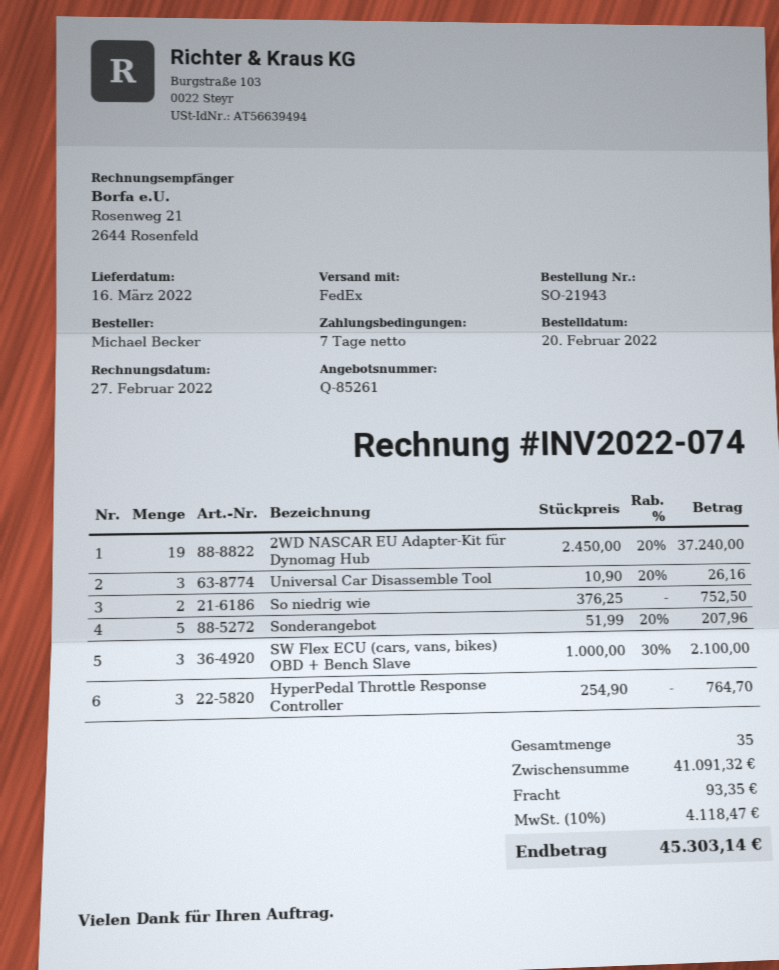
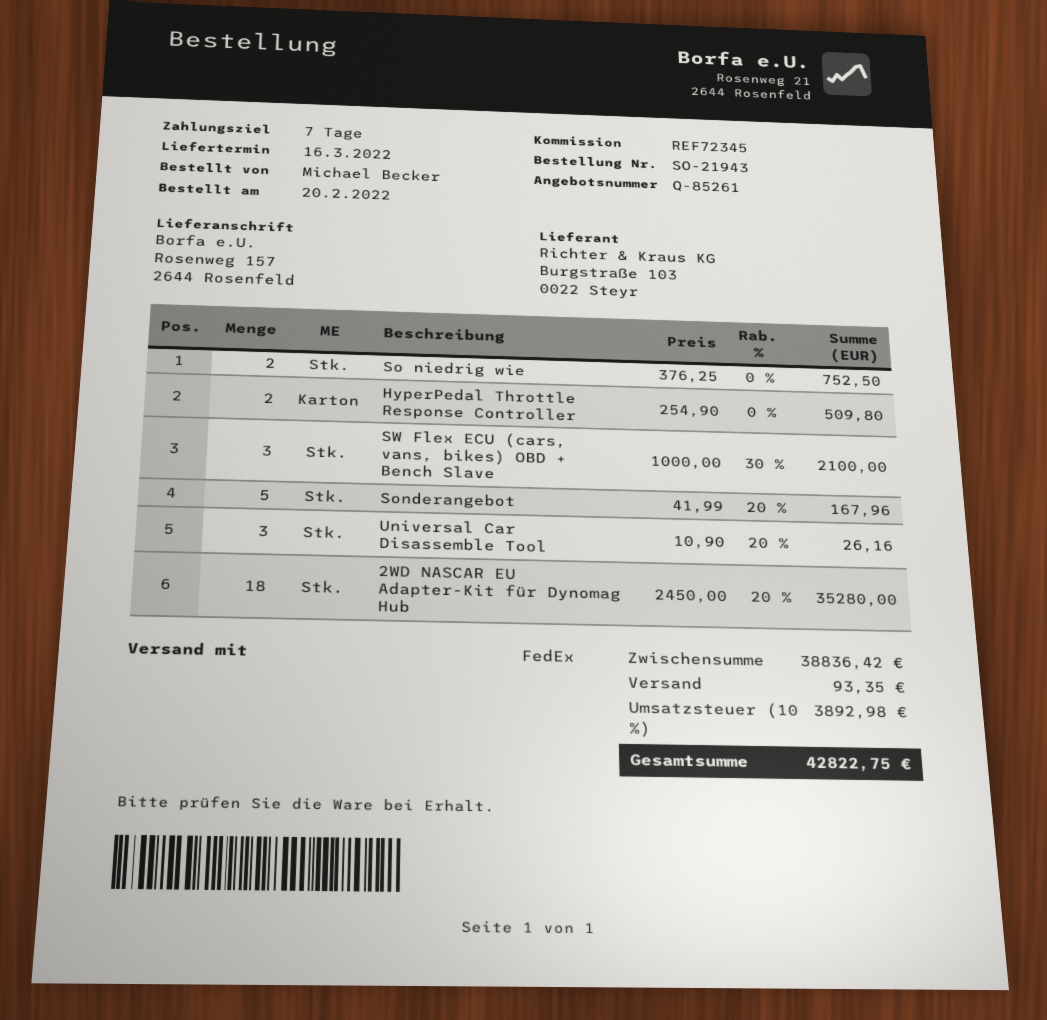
2WD NASCAR EU Adapter-Kit für Dynomag Hub: 19 x 2450.00 - 20% = 37240.00 -> 18 x 2450.00 - 20% = 35280.00
Sonderangebot: 5 x 51.99 - 20% = 207.96 -> 5 x 41.99 - 20% = 167.96
HyperPedal Throttle Response Controller: 3 x 254.90 = 764.70 -> 2 x 254.90 = 509.80
subtotal: 41091.32 -> 38836.42
tax: 10% = 4118.47 -> 10% = 3892.98
total: 45303.14 -> 42822.75

